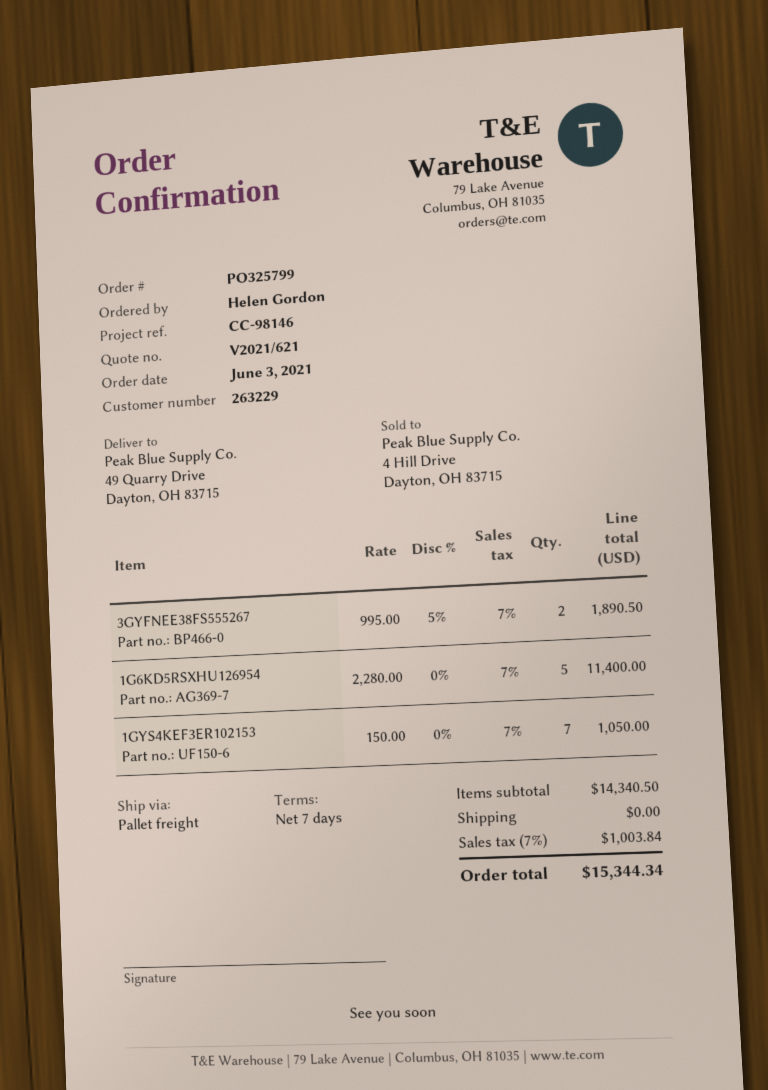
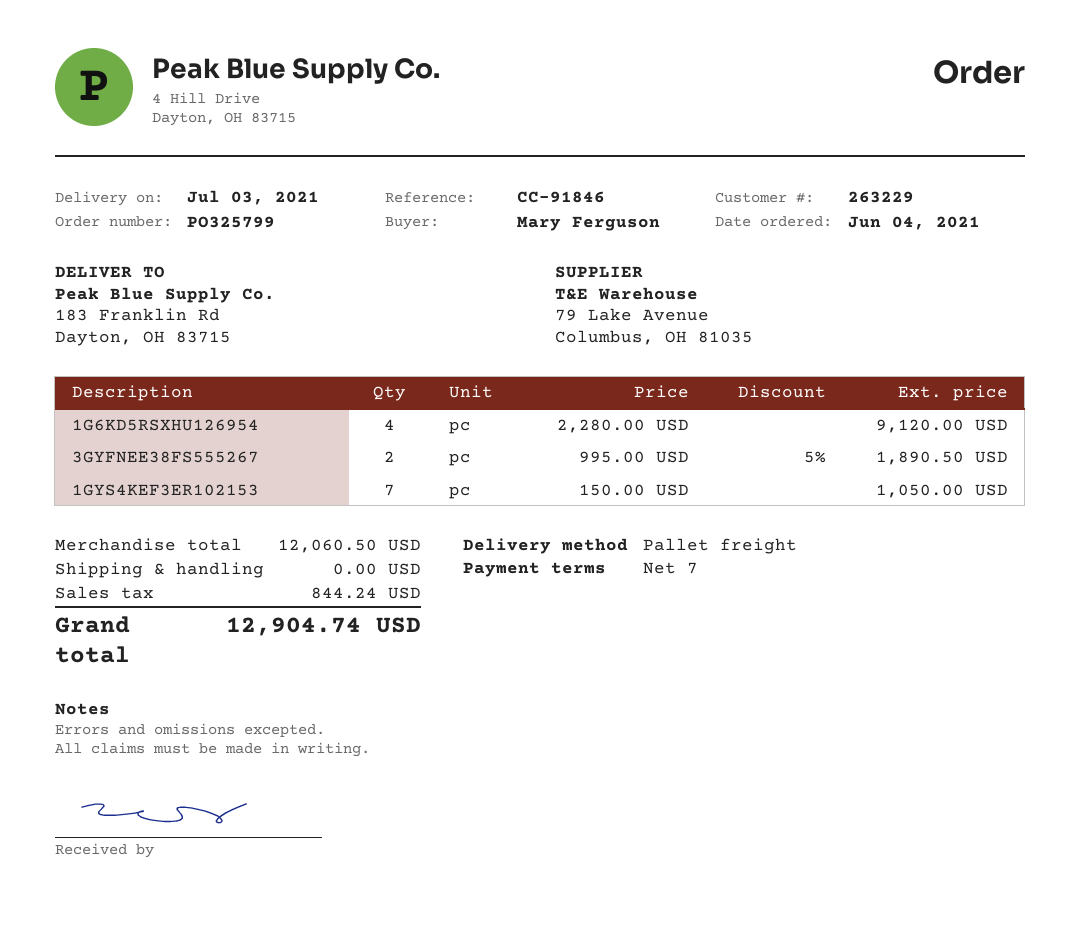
order date: 2021-06-03 -> 2021-06-04
reference: CC-98146 -> CC-91846
ordered by: Helen Gordon -> Mary Ferguson
ship to: 49 Quarry Drive, Dayton, OH 83715 -> 183 Franklin Rd, Dayton, OH 83715
1G6KD5RSXHU126954: 5 x 2280.00 = 11400.00 -> 4 x 2280.00 = 9120.00
subtotal: 14340.50 -> 12060.50
tax: 1003.84 -> 844.24
total: 15344.34 -> 12904.74

